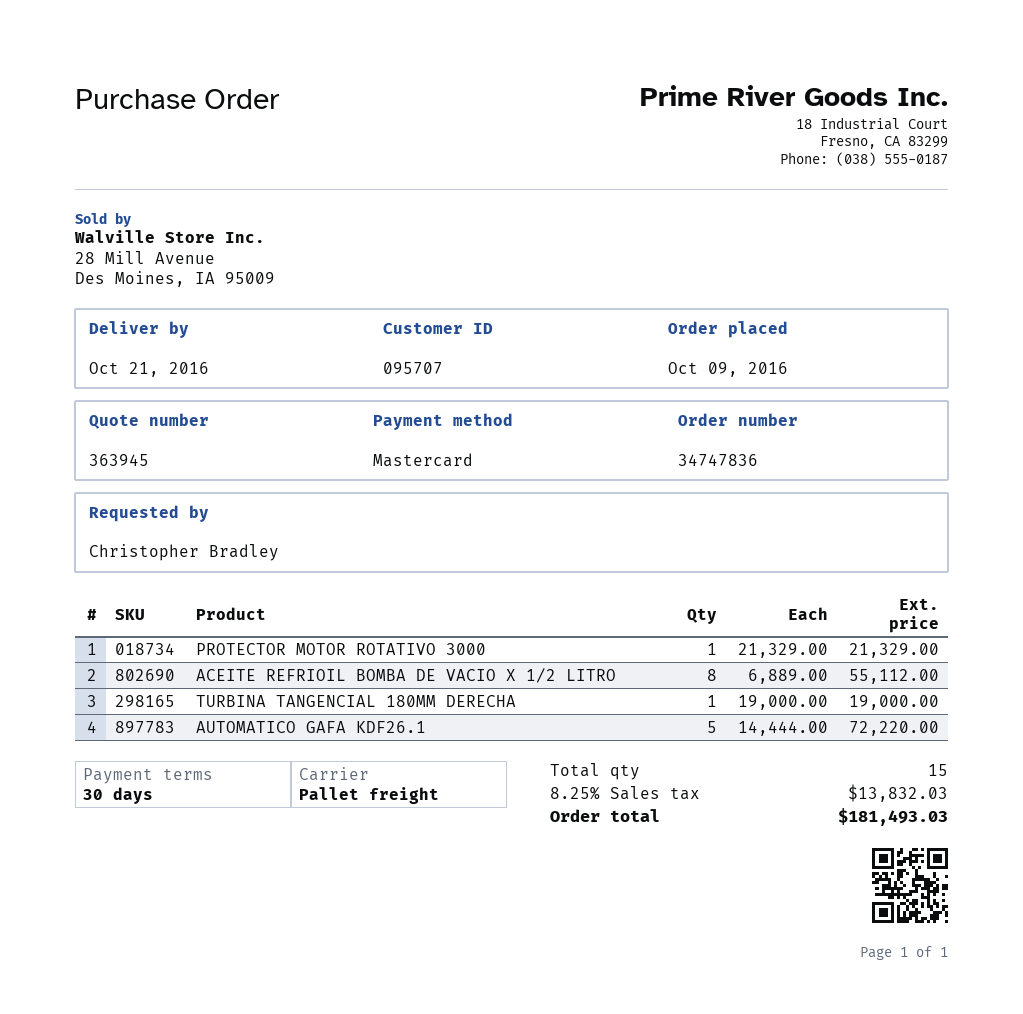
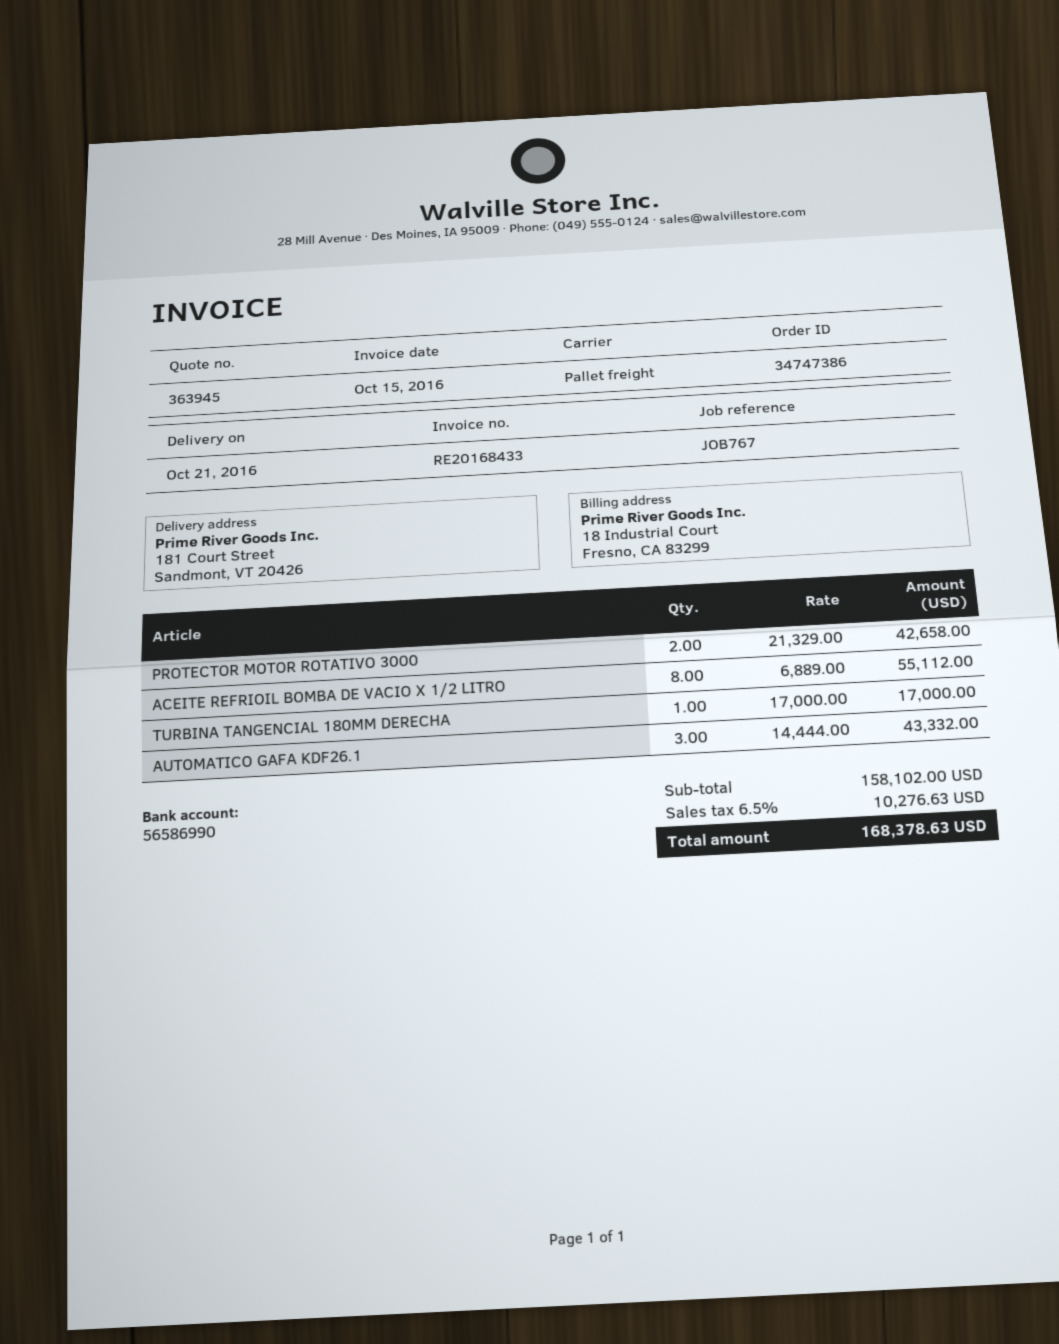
order number: 34747836 -> 34747386
PROTECTOR MOTOR ROTATIVO 3000: 1 x 21329.00 = 21329.00 -> 2 x 21329.00 = 42658.00
TURBINA TANGENCIAL 180MM DERECHA: 1 x 19000.00 = 19000.00 -> 1 x 17000.00 = 17000.00
AUTOMATICO GAFA KDF26.1: 5 x 14444.00 = 72220.00 -> 3 x 14444.00 = 43332.00
tax: 8.25% = 13832.03 -> 6.5% = 10276.63
total: 181493.03 -> 168378.63

